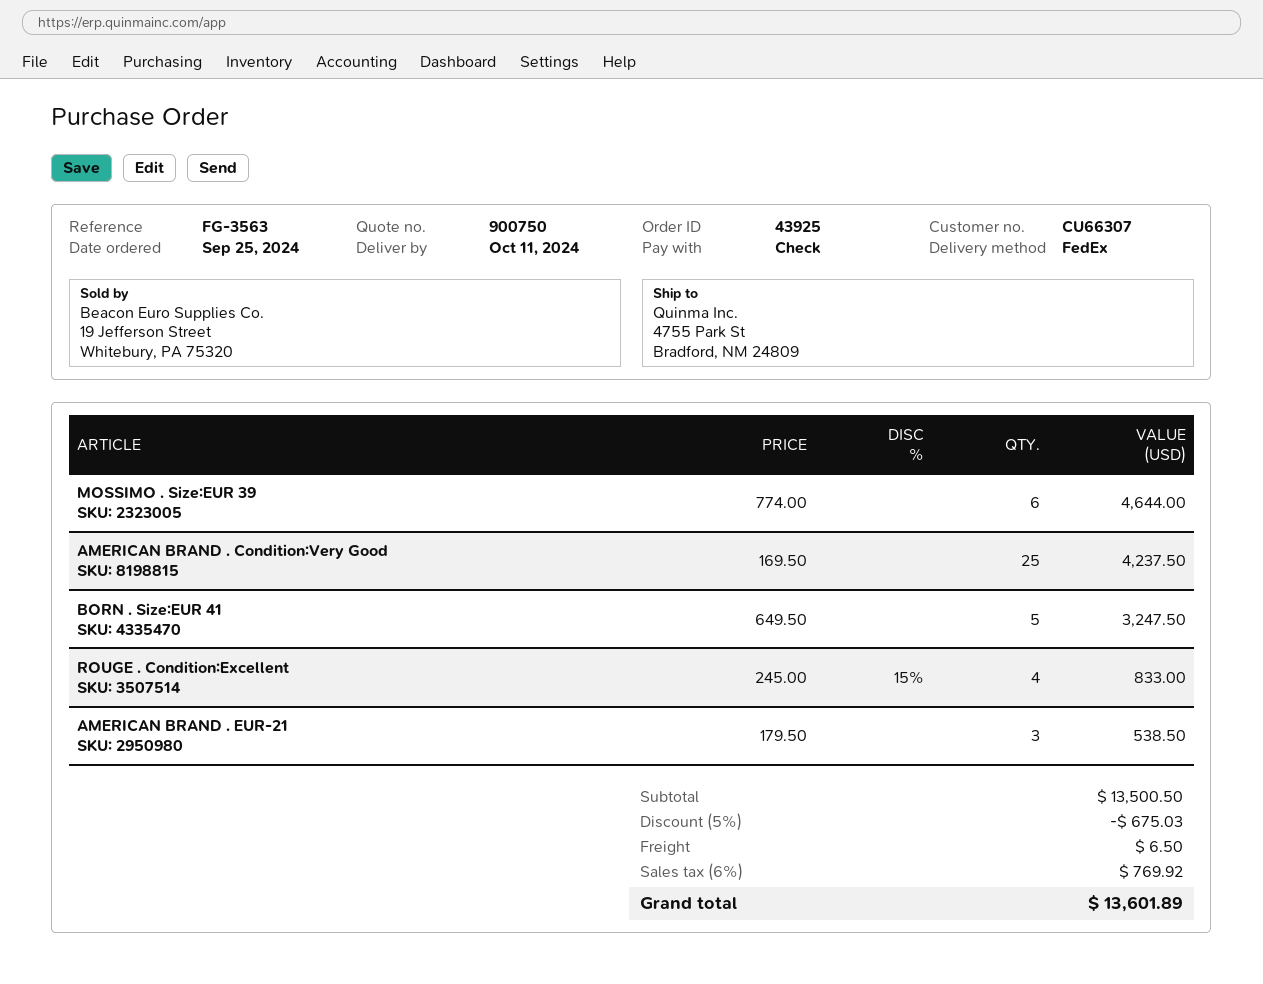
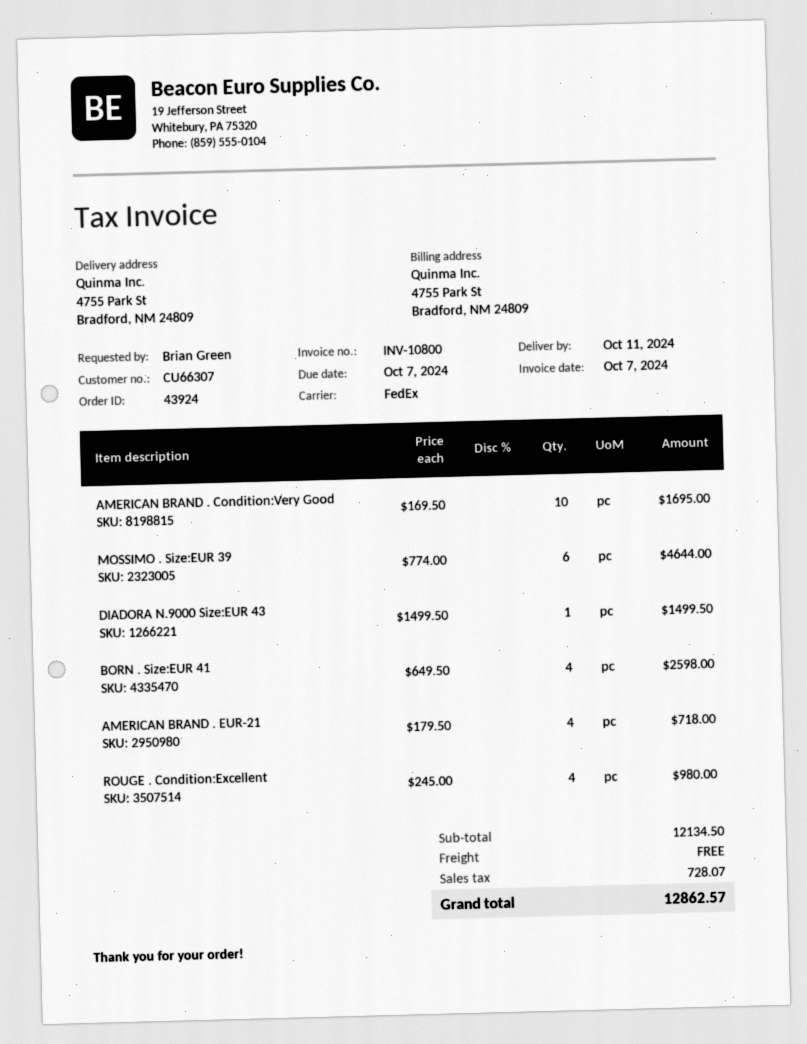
order number: 43925 -> 43924
AMERICAN BRAND . Condition:Very Good: 25 x 169.50 = 4237.50 -> 10 x 169.50 = 1695.00
BORN . Size:EUR 41: 5 x 649.50 = 3247.50 -> 4 x 649.50 = 2598.00
ROUGE . Condition:Excellent: 4 x 245.00 - 15% = 833.00 -> 4 x 245.00 = 980.00
AMERICAN BRAND . EUR-21: 3 x 179.50 = 538.50 -> 4 x 179.50 = 718.00
DIADORA N.9000 Size:EUR 43: none -> 1 x 1499.50 = 1499.50
subtotal: 13500.50 -> 12134.50
discount: 5% = 675.03 -> none
shipping: 6.50 -> 0.00
tax: 769.92 -> 728.07
total: 13601.89 -> 12862.57

